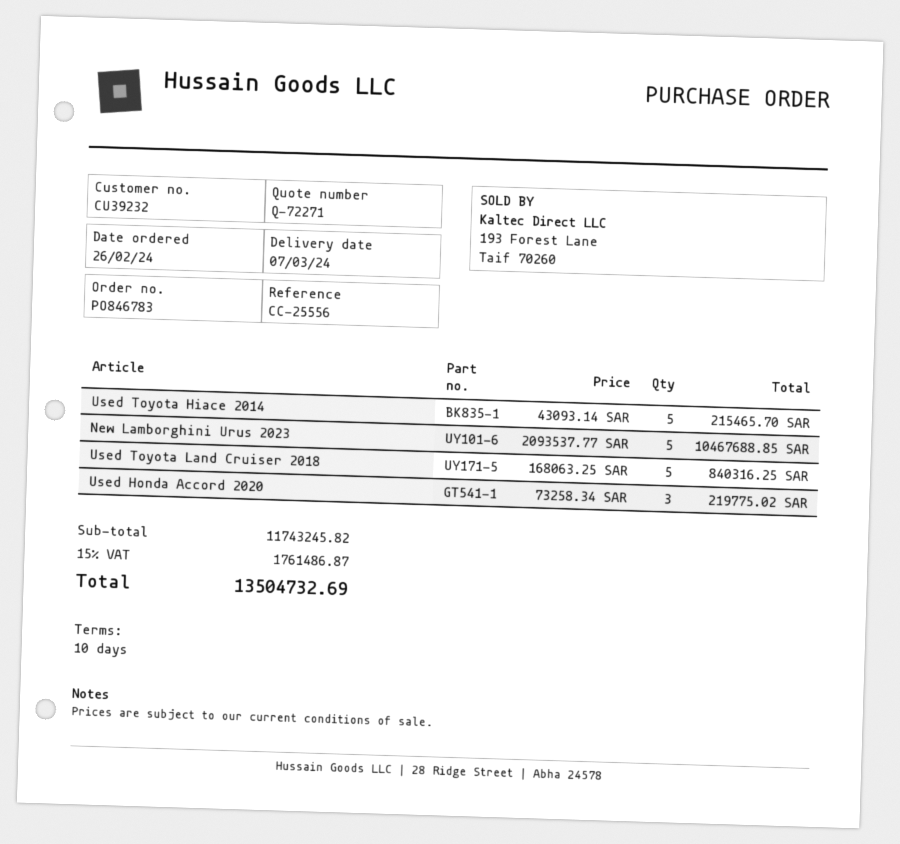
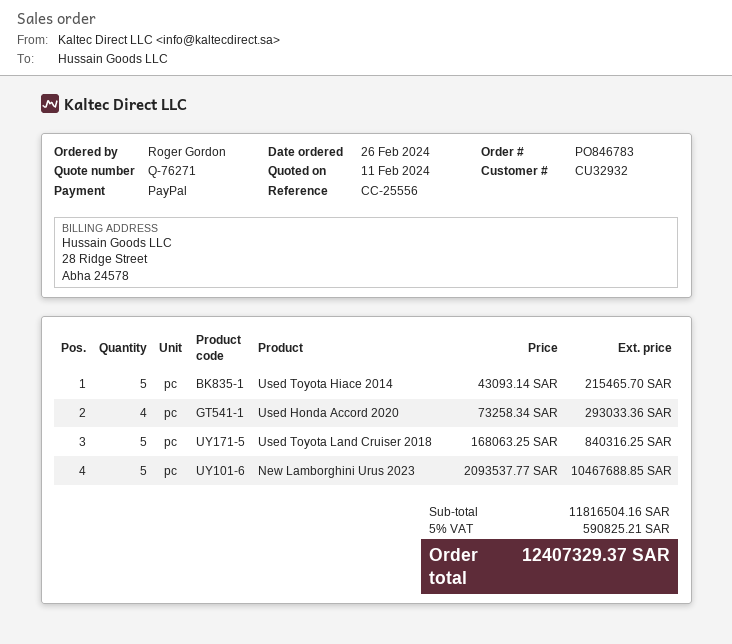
quote number: Q-72271 -> Q-76271
customer number: CU39232 -> CU32932
Used Honda Accord 2020: 3 x 73258.34 = 219775.02 -> 4 x 73258.34 = 293033.36
subtotal: 11743245.82 -> 11816504.16
tax: 15% = 1761486.87 -> 5% = 590825.21
total: 13504732.69 -> 12407329.37

